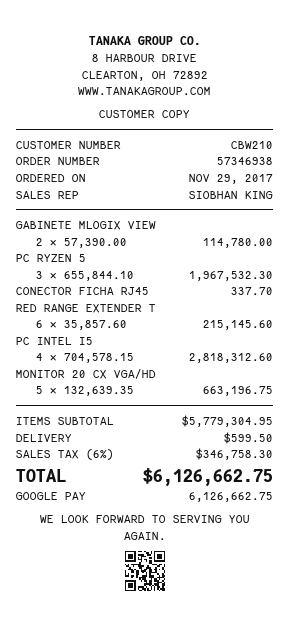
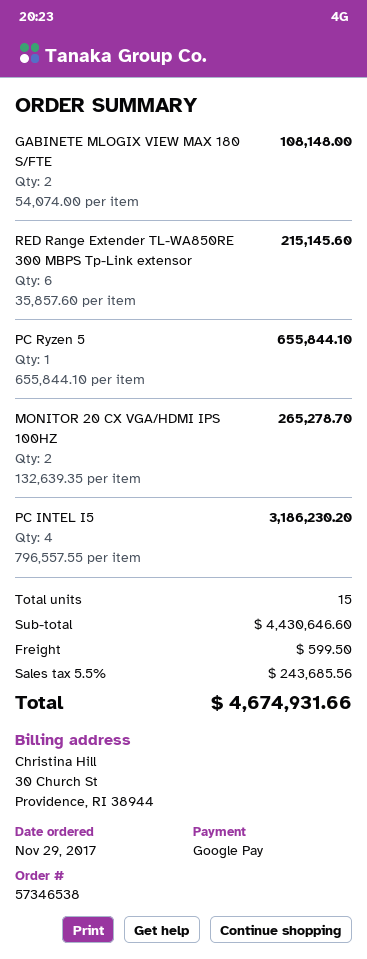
order number: 57346938 -> 57346538
GABINETE MLOGIX VIEW: 2 x 57390.00 = 114780.00 -> 2 x 54074.00 = 108148.00
PC RYZEN 5: 3 x 655844.10 = 1967532.30 -> 1 x 655844.10 = 655844.10
CONECTOR FICHA RJ45: 1 x 337.70 = 337.70 -> none
PC INTEL I5: 4 x 704578.15 = 2818312.60 -> 4 x 796557.55 = 3186230.20
MONITOR 20 CX VGA/HD: 5 x 132639.35 = 663196.75 -> 2 x 132639.35 = 265278.70
subtotal: 5779304.95 -> 4430646.60
tax: 6% = 346758.30 -> 5.5% = 243685.56
total: 6126662.75 -> 4674931.66

